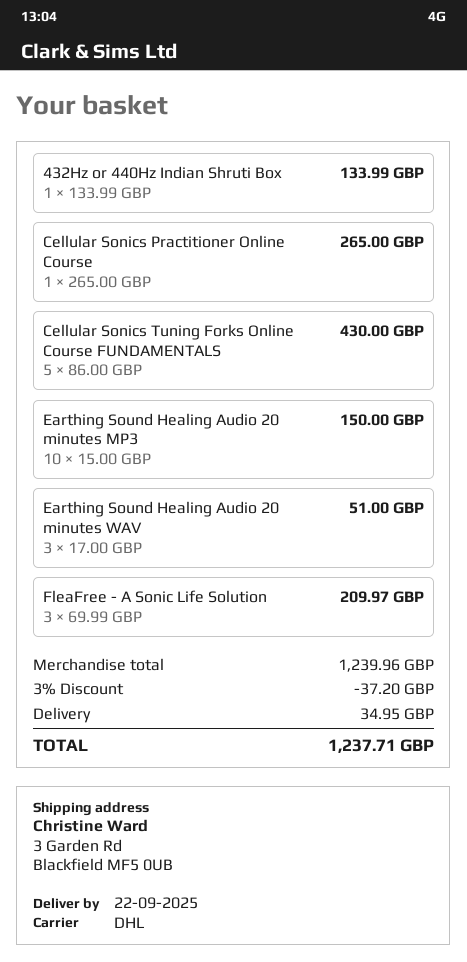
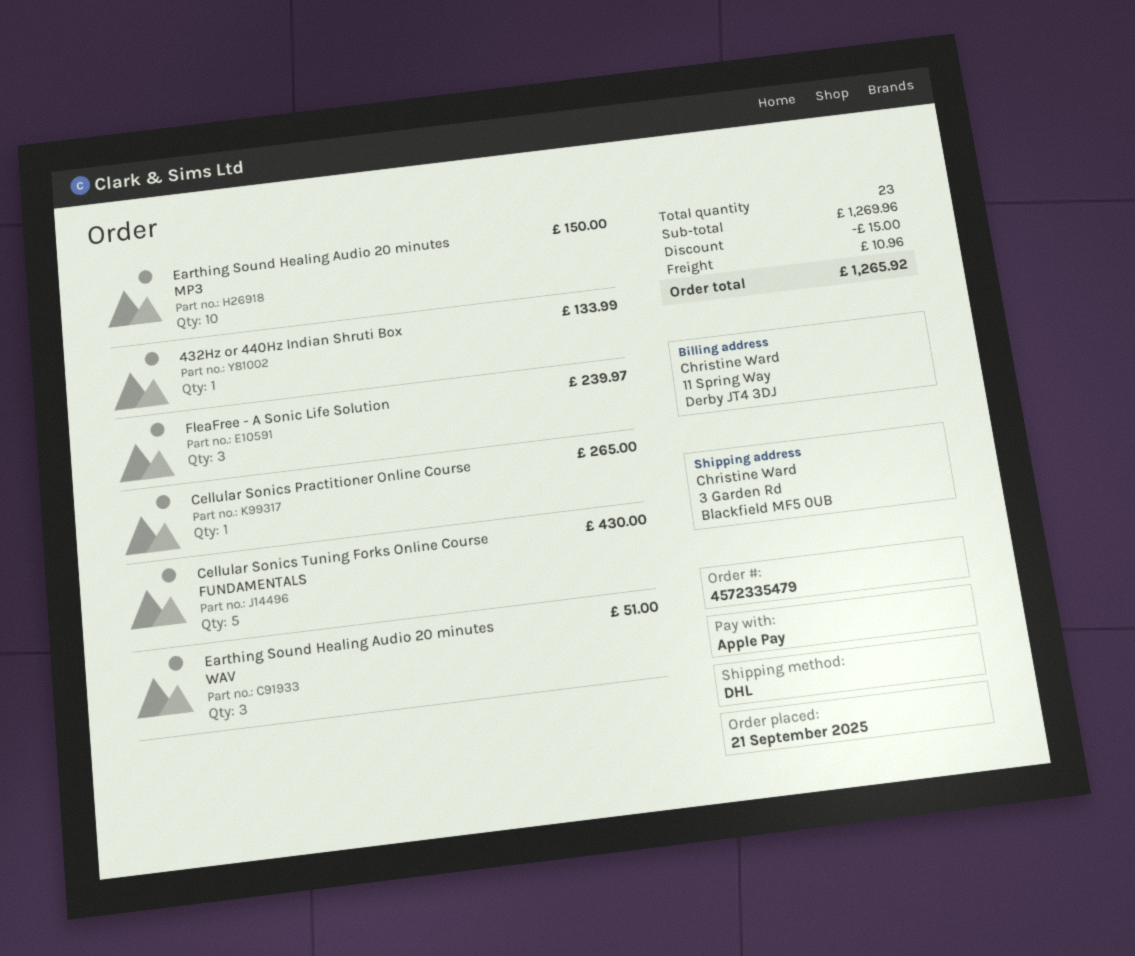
FleaFree - A Sonic Life Solution: 3 for 209.97 -> 3 for 239.97
subtotal: 1239.96 -> 1269.96
discount: 37.20 -> 15.00
shipping: 34.95 -> 10.96
total: 1237.71 -> 1265.92

